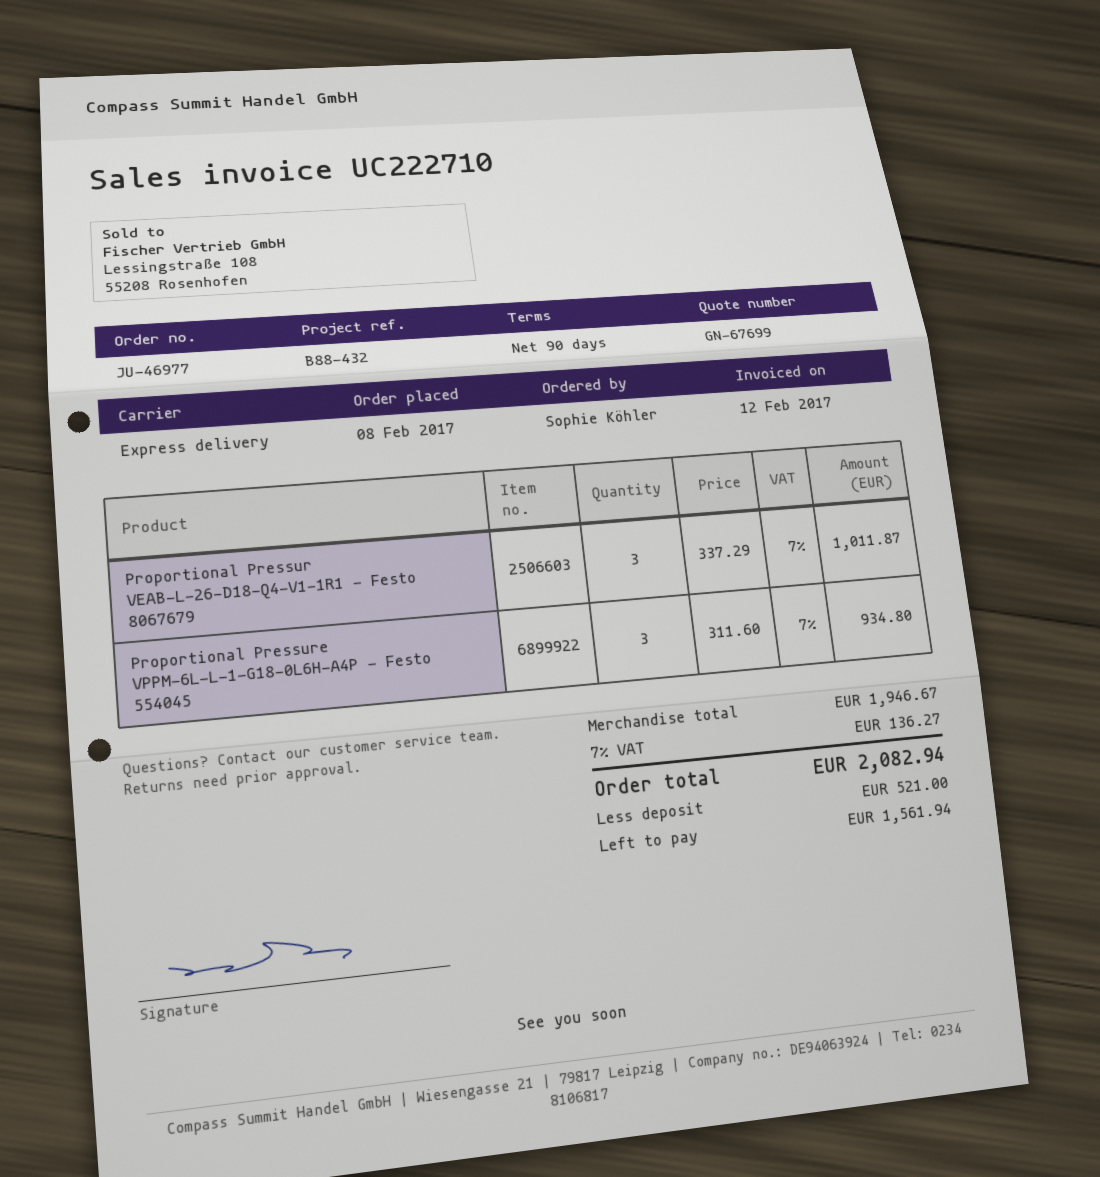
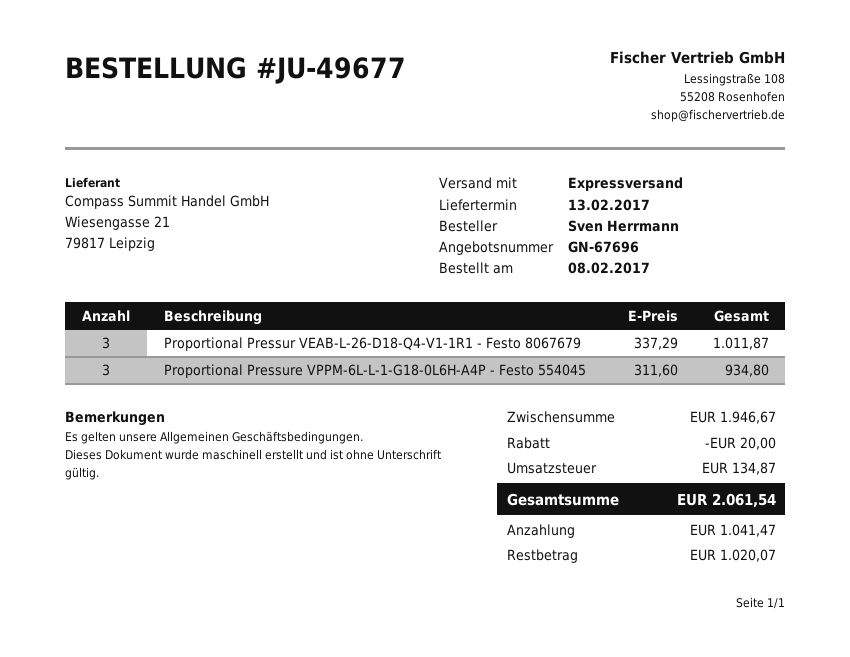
quote number: GN-67699 -> GN-67696
order number: JU-46977 -> JU-49677
ordered by: Sophie Köhler -> Sven Herrmann
discount: none -> 20.00
tax: 136.27 -> 134.87
total: 2082.94 -> 2061.54
deposit: 521.00 -> 1041.47
balance: 1561.94 -> 1020.07

